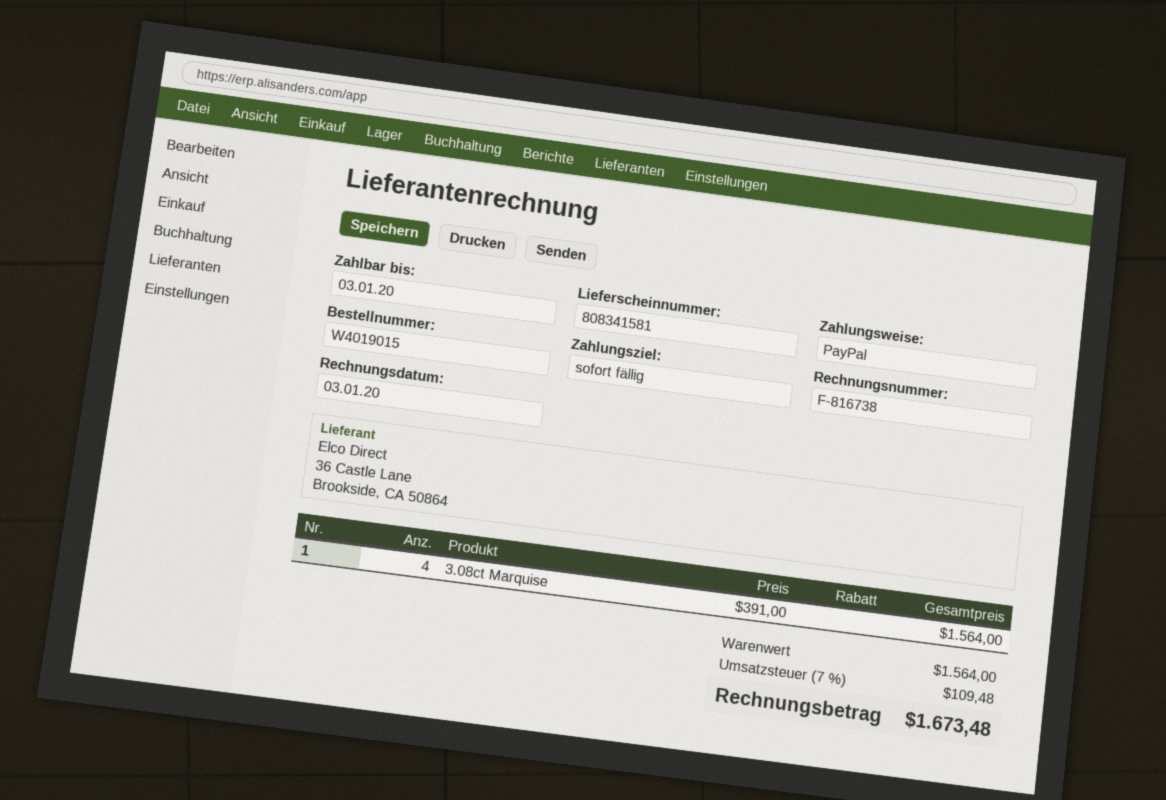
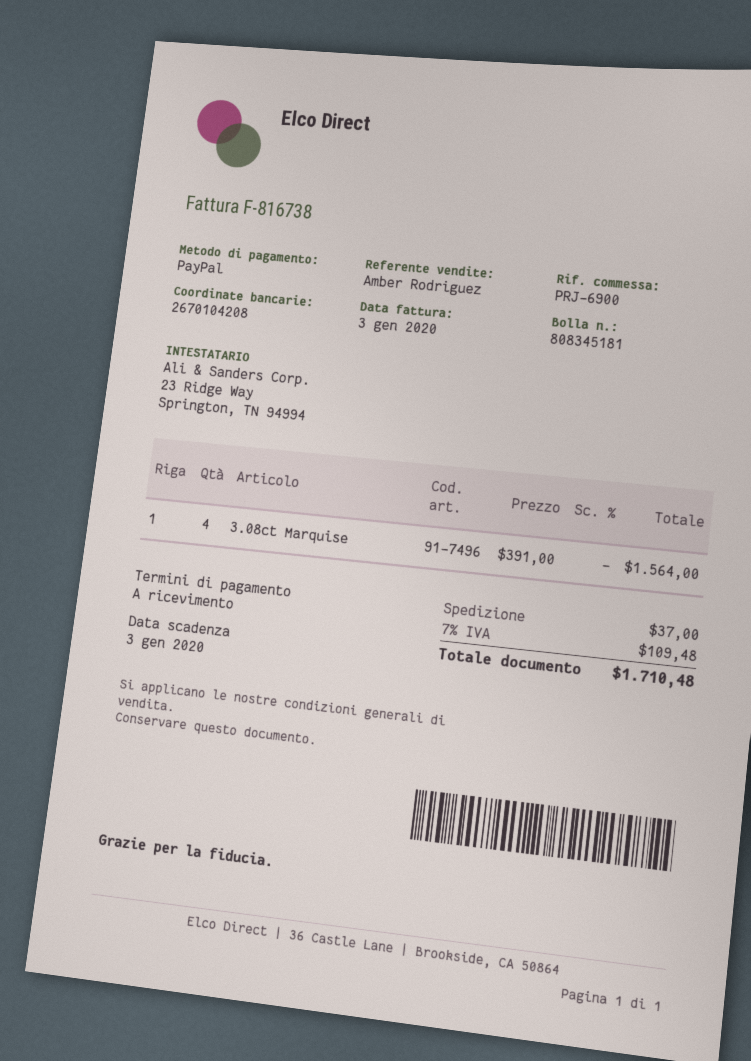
delivery note number: 808341581 -> 808345181
shipping: none -> 37.00
total: 1673.48 -> 1710.48

